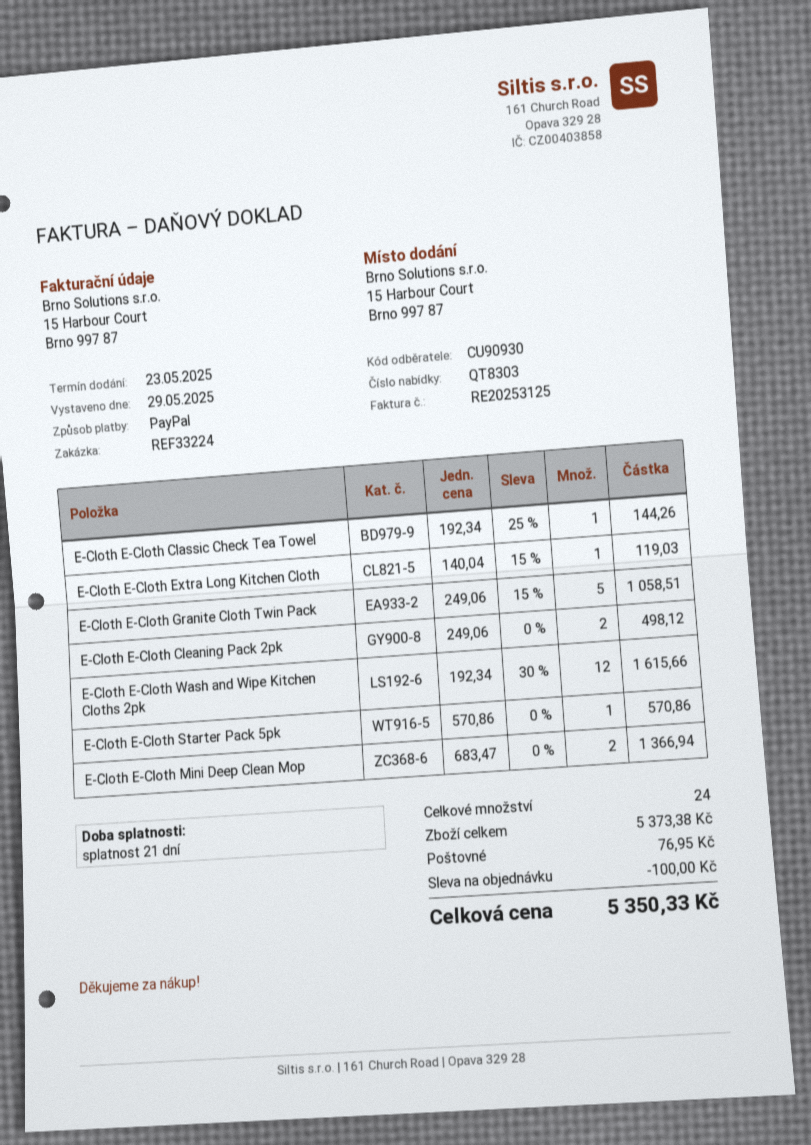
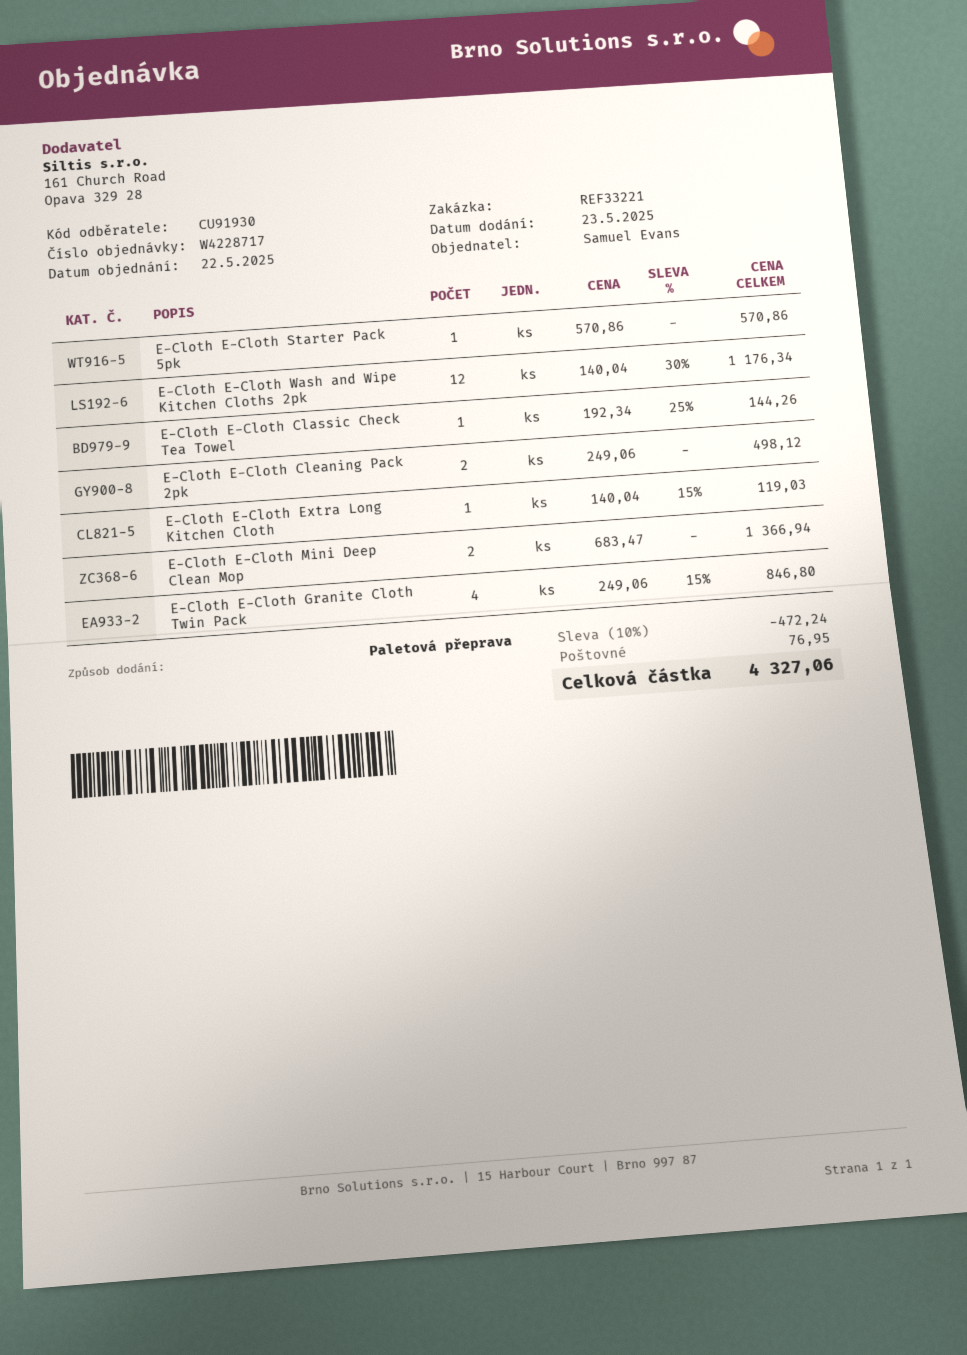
customer number: CU90930 -> CU91930
reference: REF33224 -> REF33221
E-Cloth E-Cloth Granite Cloth Twin Pack: 5 x 249.06 - 15% = 1058.51 -> 4 x 249.06 - 15% = 846.80
E-Cloth E-Cloth Wash and Wipe Kitchen Cloths 2pk: 12 x 192.34 - 30% = 1615.66 -> 12 x 140.04 - 30% = 1176.34
discount: 100.00 -> 472.24
total: 5350.33 -> 4327.06

